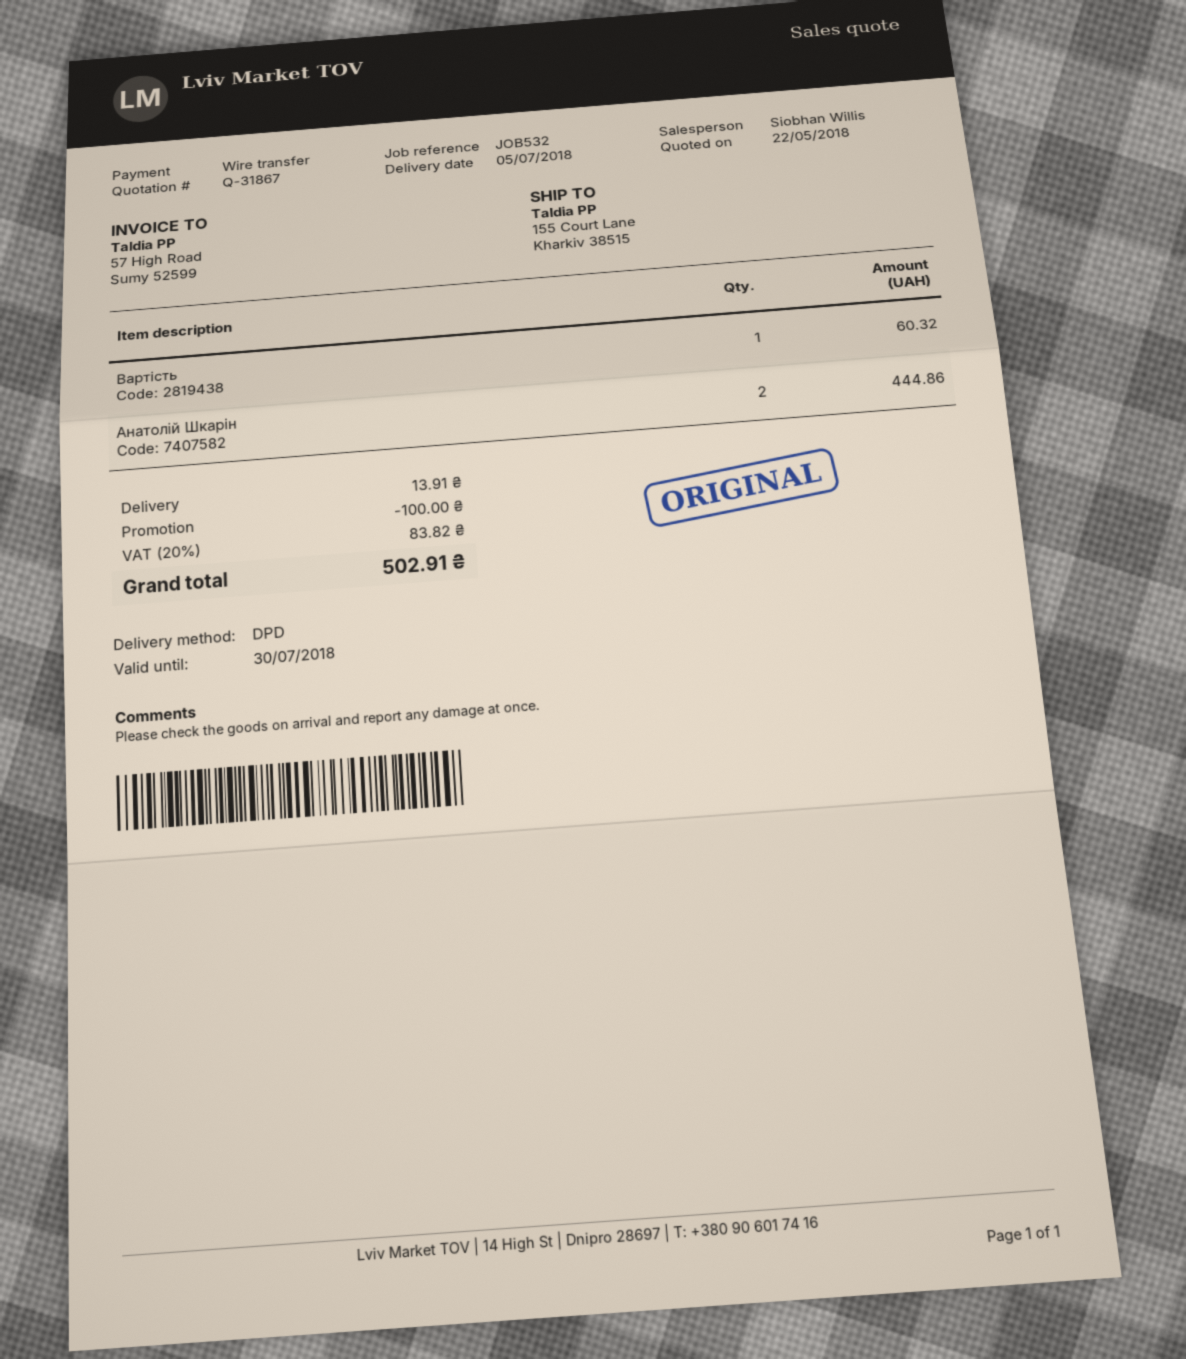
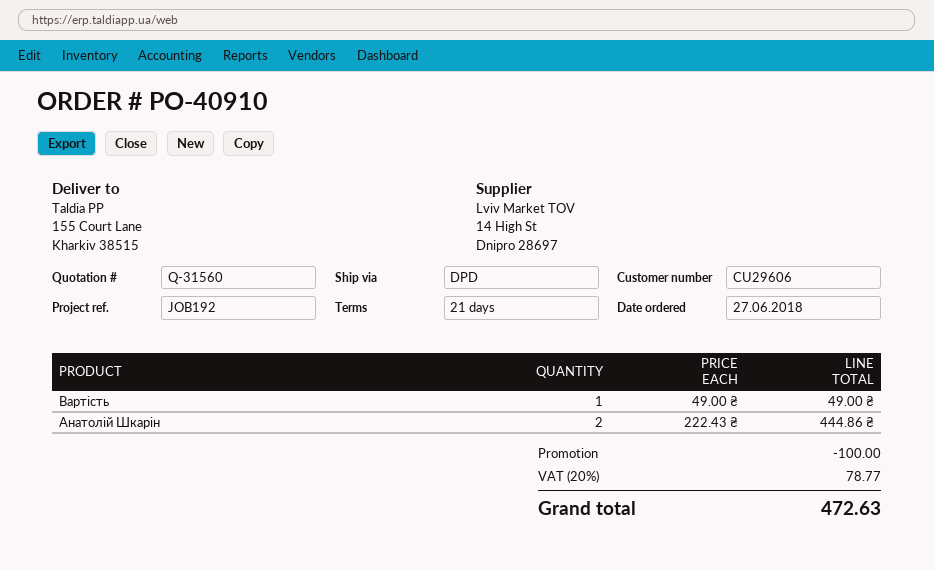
quote number: Q-31867 -> Q-31560
reference: JOB532 -> JOB192
Вартість: 1 for 60.32 -> 1 for 49.00
shipping: 13.91 -> none
tax: 20% = 83.82 -> 20% = 78.77
total: 502.91 -> 472.63

